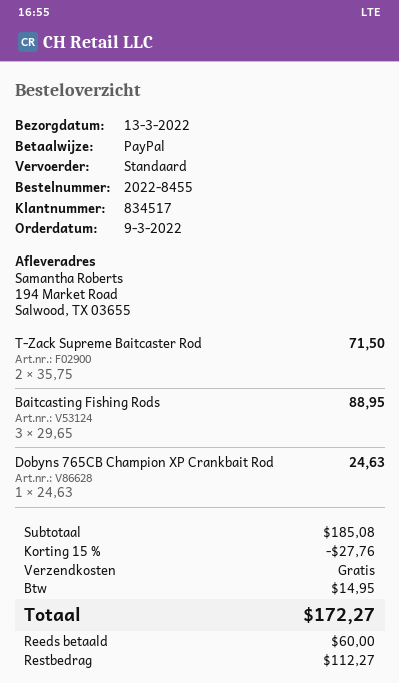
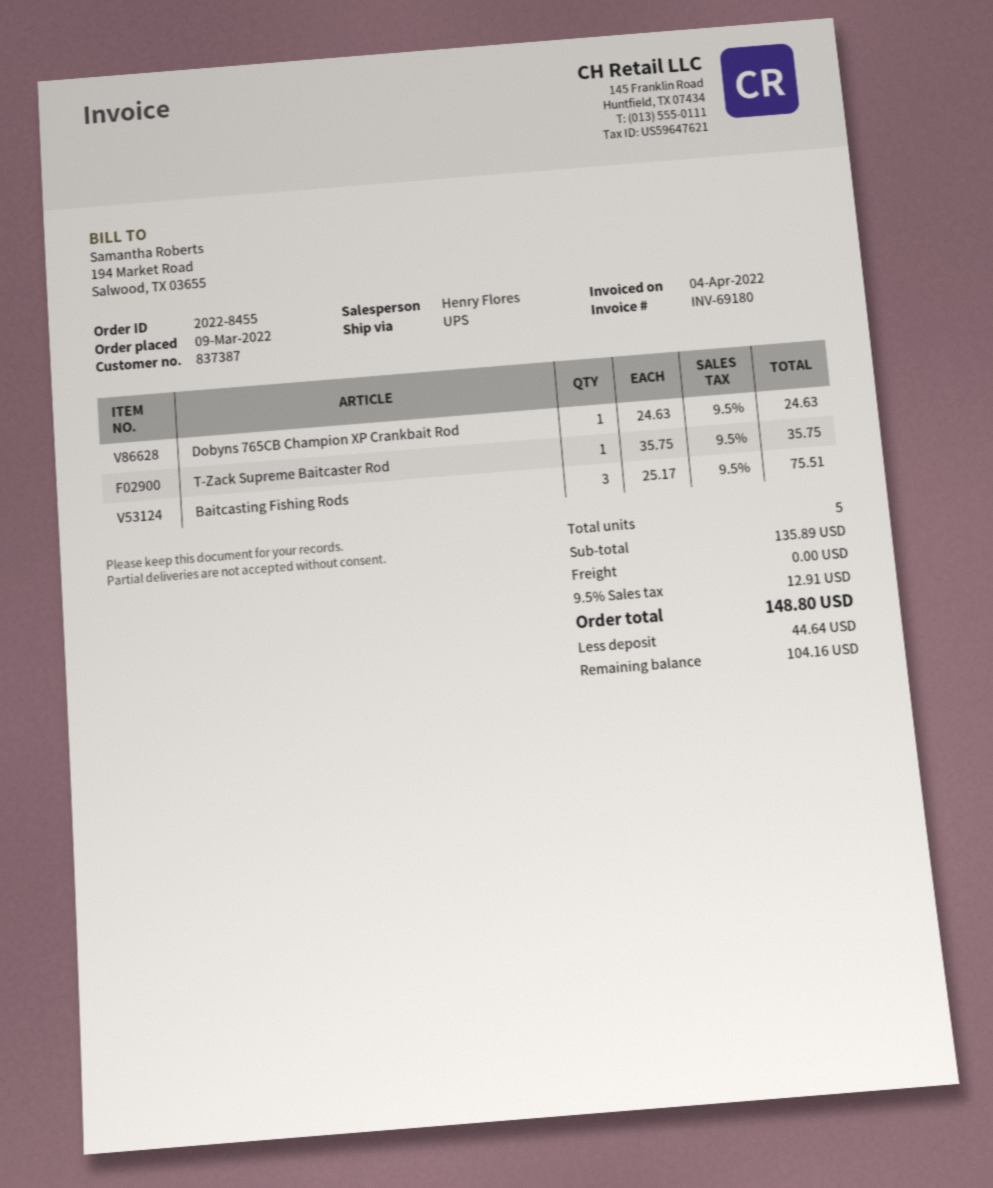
customer number: 834517 -> 837387
shipping method: standard -> UPS
T-Zack Supreme Baitcaster Rod: 2 x 35.75 = 71.50 -> 1 x 35.75 = 35.75
Baitcasting Fishing Rods: 3 x 29.65 = 88.95 -> 3 x 25.17 = 75.51
subtotal: 185.08 -> 135.89
discount: 15% = 27.76 -> none
tax: 14.95 -> 12.91
total: 172.27 -> 148.80
deposit: 60.00 -> 44.64
balance: 112.27 -> 104.16

